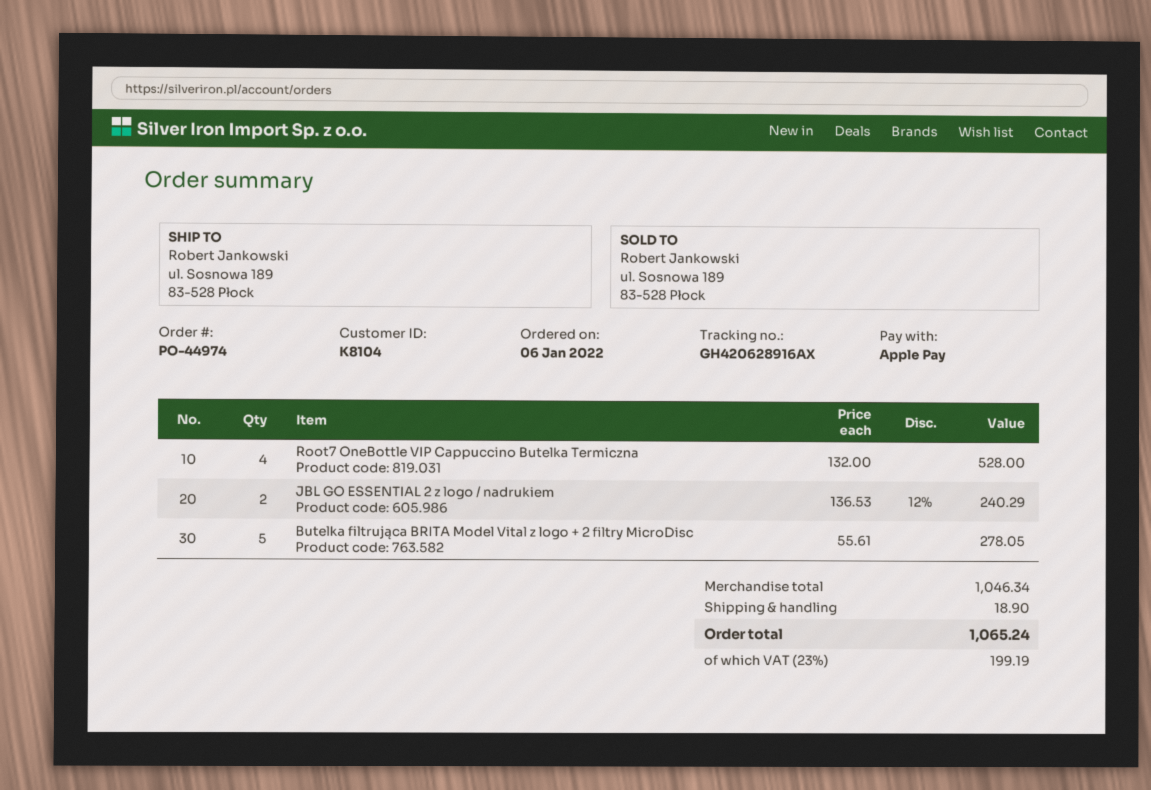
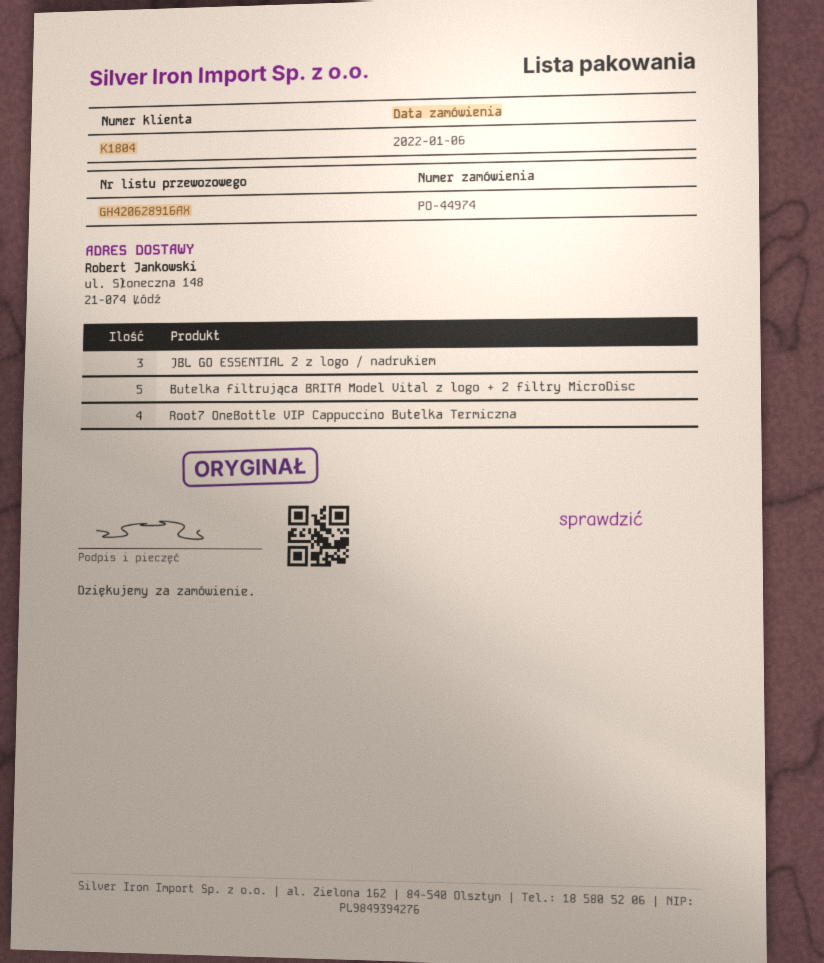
customer number: K8104 -> K1804
ship to: ul. Sosnowa 189, 83-528 Płock -> ul. Słoneczna 148, 21-074 Łódź
JBL GO ESSENTIAL 2 z logo / nadrukiem: 2 -> 3

